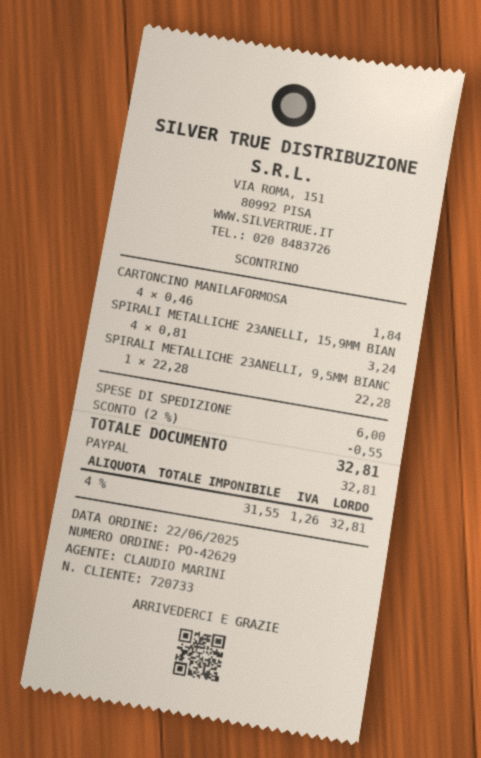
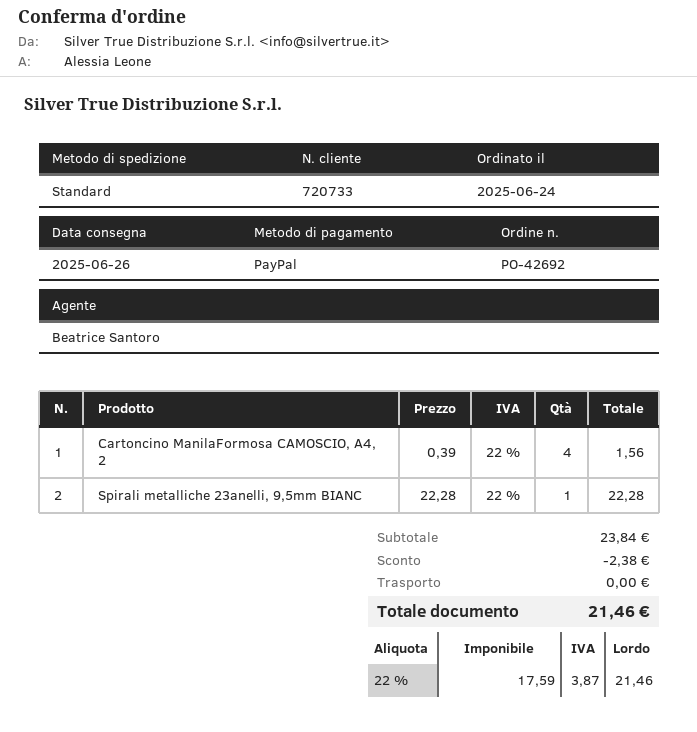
order number: PO-42629 -> PO-42692
order date: 2025-06-22 -> 2025-06-24
sales rep: CLAUDIO MARINI -> Beatrice Santoro
CARTONCINO MANILAFORMOSA: 4 x 0.46 = 1.84 -> 4 x 0.39 = 1.56
SPIRALI METALLICHE 23ANELLI, 15,9MM BIAN: 4 x 0.81 = 3.24 -> none
discount: 0.55 -> 2.38
shipping: 6.00 -> 0.00
net: 31.55 -> 17.59
tax: 4% = 1.26 -> 22% = 3.87
total: 32.81 -> 21.46

